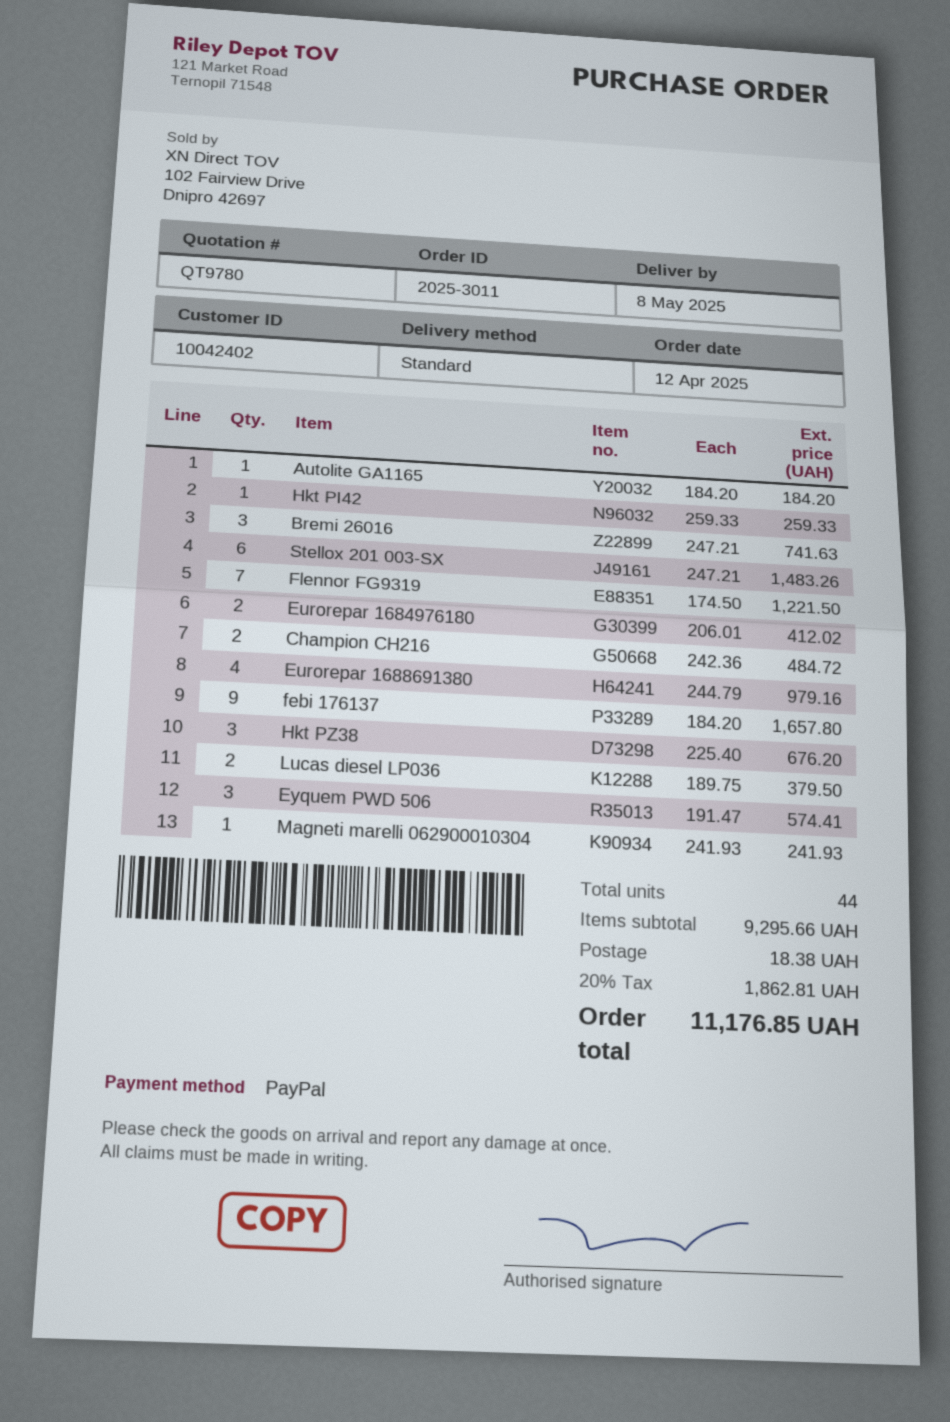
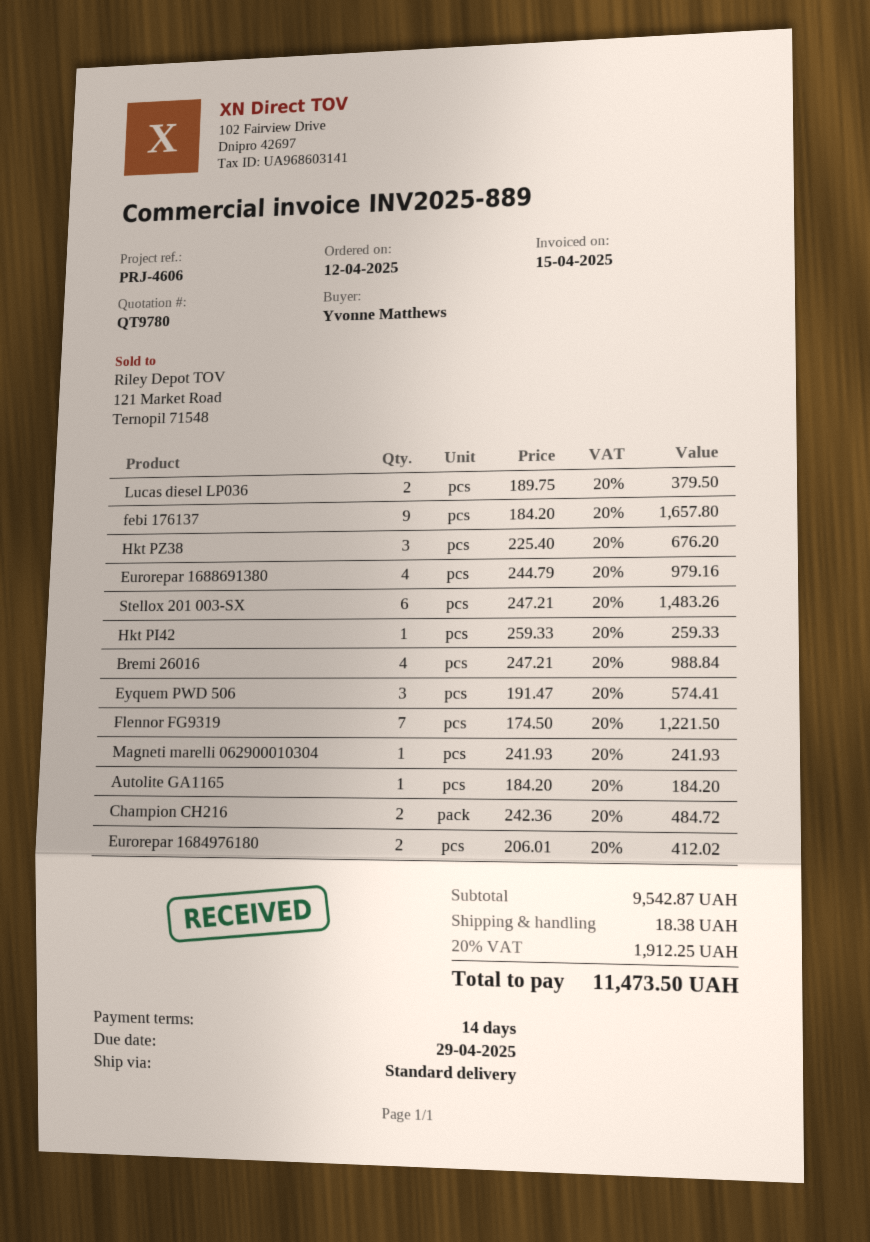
Bremi 26016: 3 x 247.21 = 741.63 -> 4 x 247.21 = 988.84
subtotal: 9295.66 -> 9542.87
tax: 20% = 1862.81 -> 20% = 1912.25
total: 11176.85 -> 11473.50

